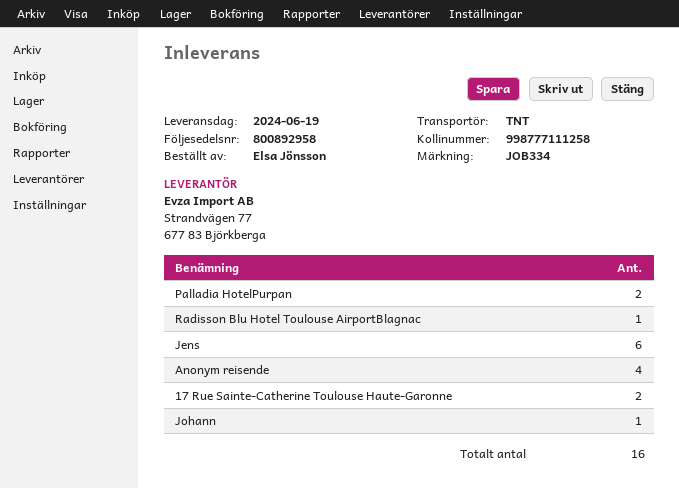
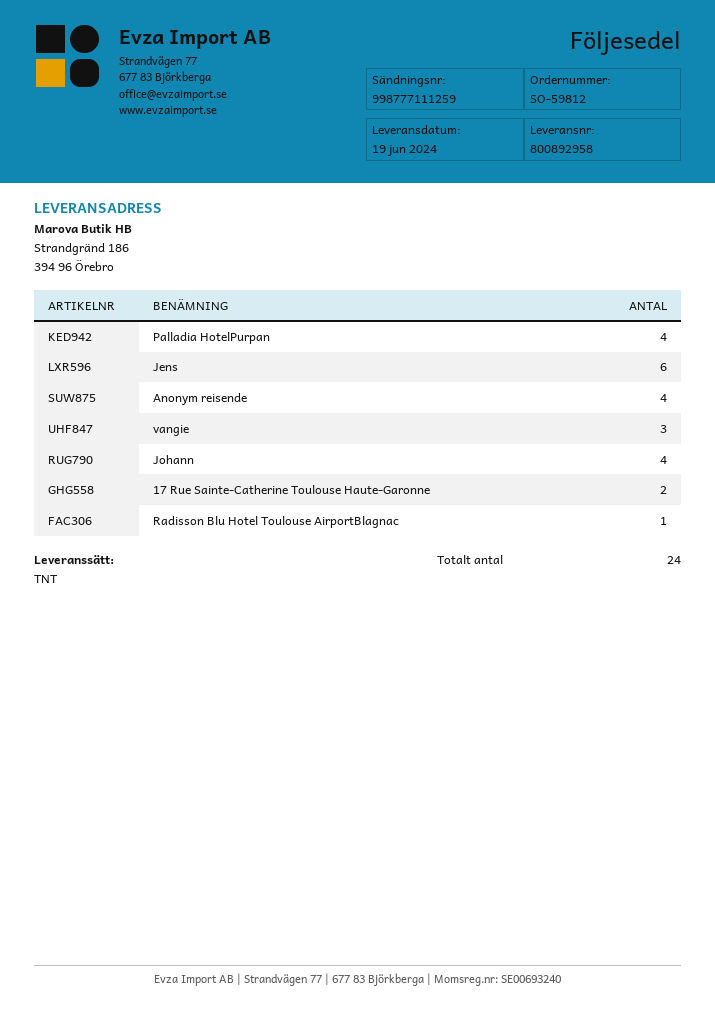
tracking number: 998777111258 -> 998777111259
Palladia HotelPurpan: 2 -> 4
Johann: 1 -> 4
vangie: none -> 3
total quantity: 16 -> 24

